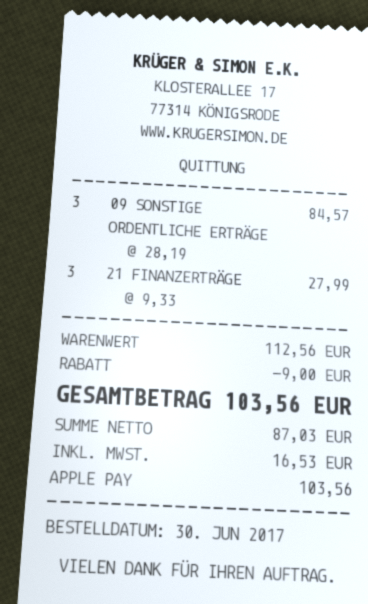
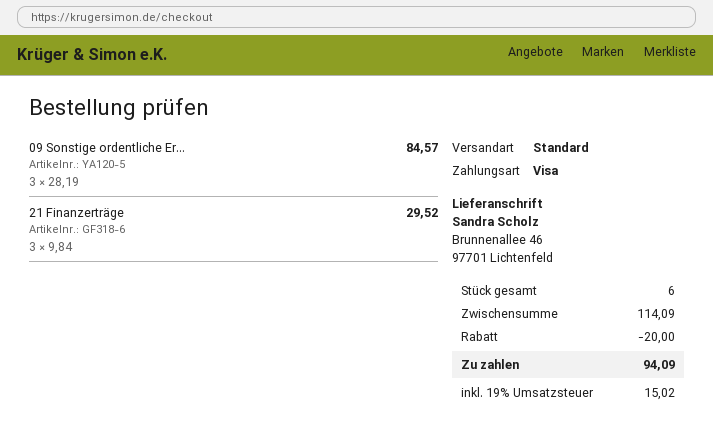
payment method: Apple Pay -> Visa
21 FINANZERTRÄGE: 3 x 9.33 = 27.99 -> 3 x 9.84 = 29.52
subtotal: 112.56 -> 114.09
discount: 9.00 -> 20.00
tax: 16.53 -> 15.02
total: 103.56 -> 94.09

